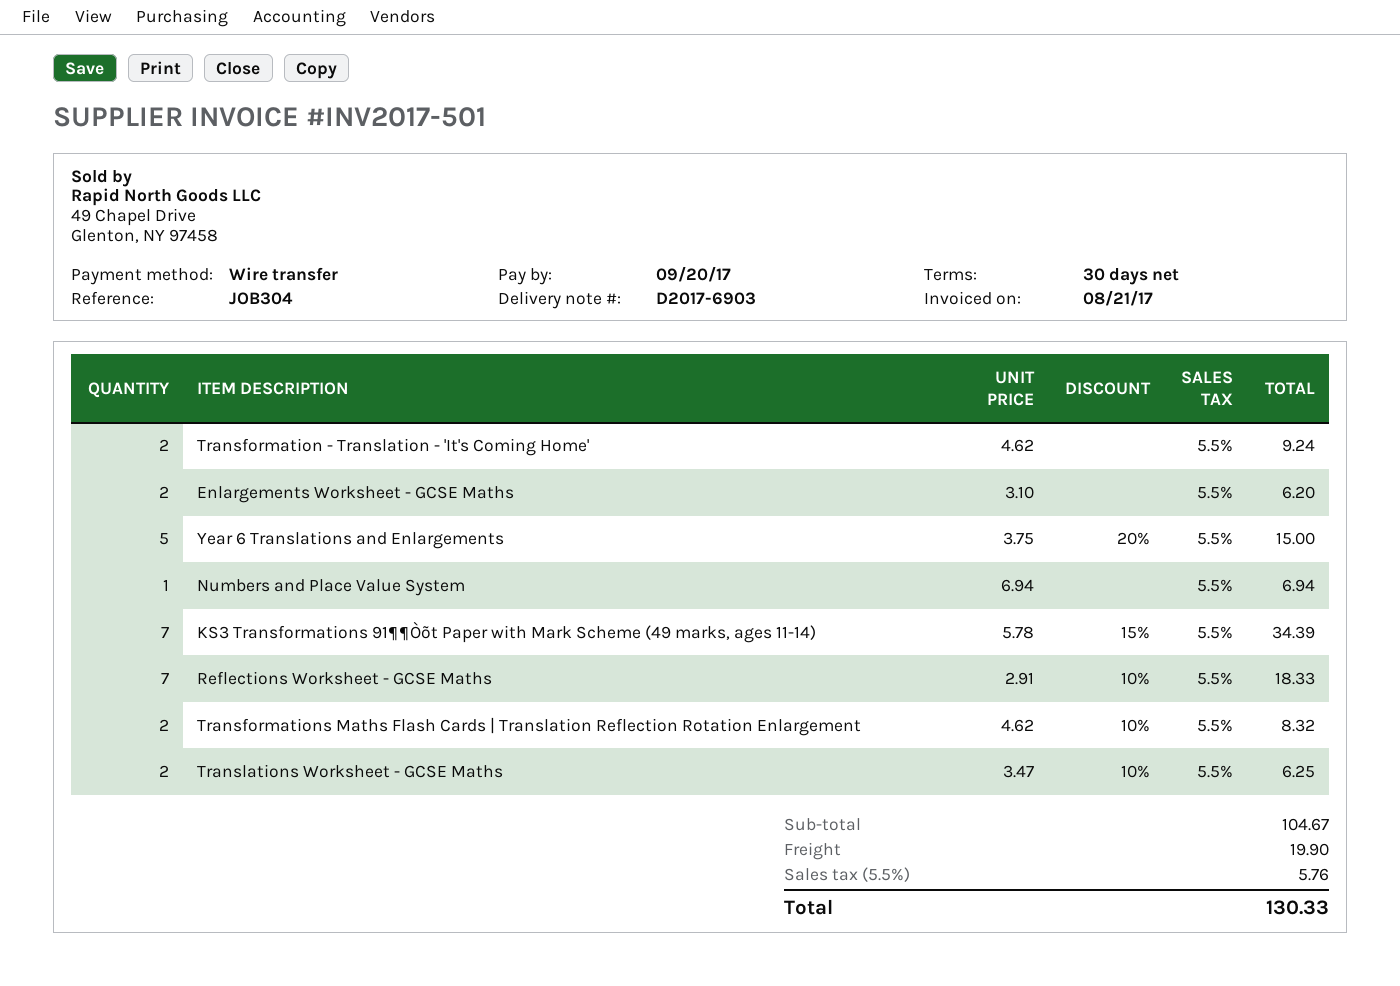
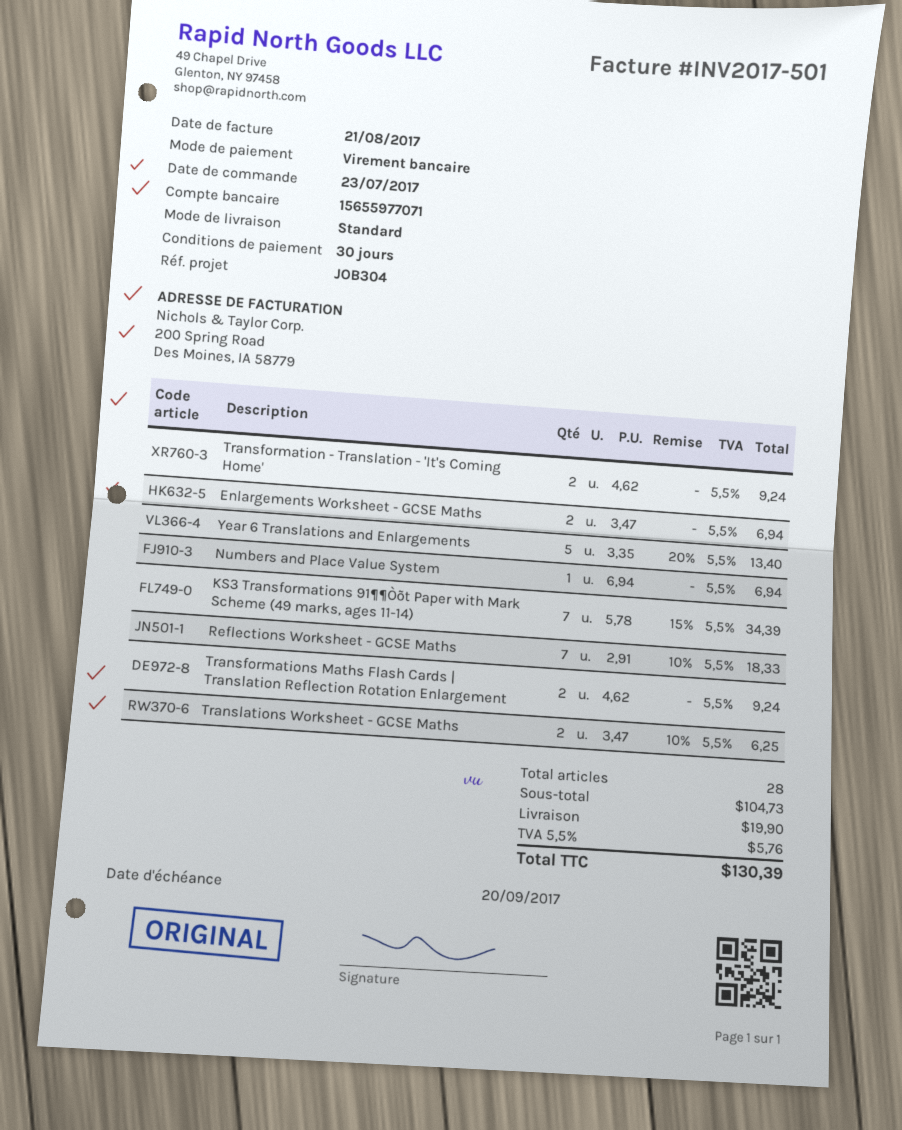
Enlargements Worksheet - GCSE Maths: 2 x 3.10 = 6.20 -> 2 x 3.47 = 6.94
Year 6 Translations and Enlargements: 5 x 3.75 - 20% = 15.00 -> 5 x 3.35 - 20% = 13.40
Transformations Maths Flash Cards | Translation Reflection Rotation Enlargement: 2 x 4.62 - 10% = 8.32 -> 2 x 4.62 = 9.24
subtotal: 104.67 -> 104.73
total: 130.33 -> 130.39

